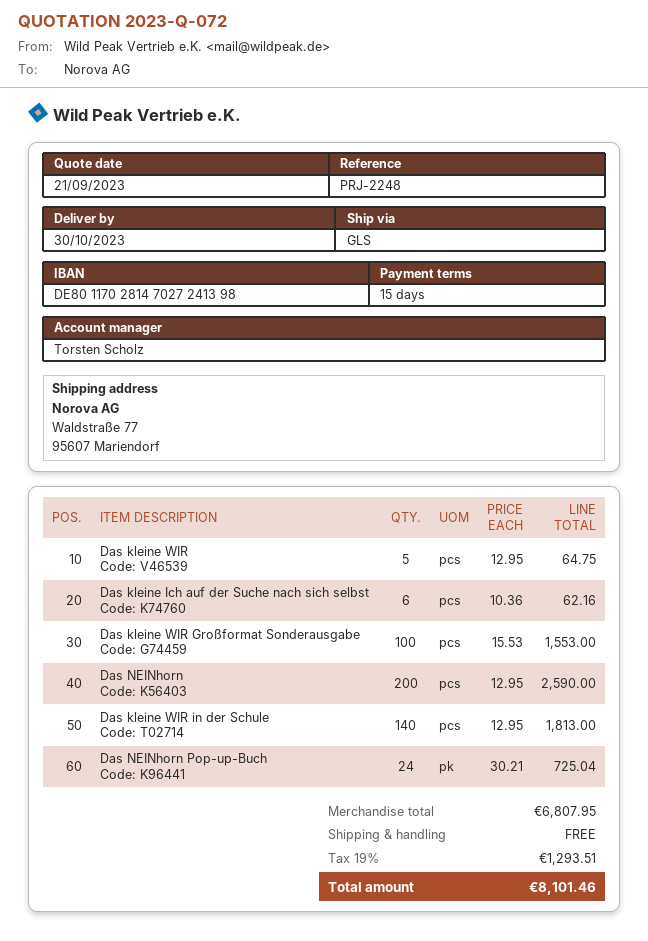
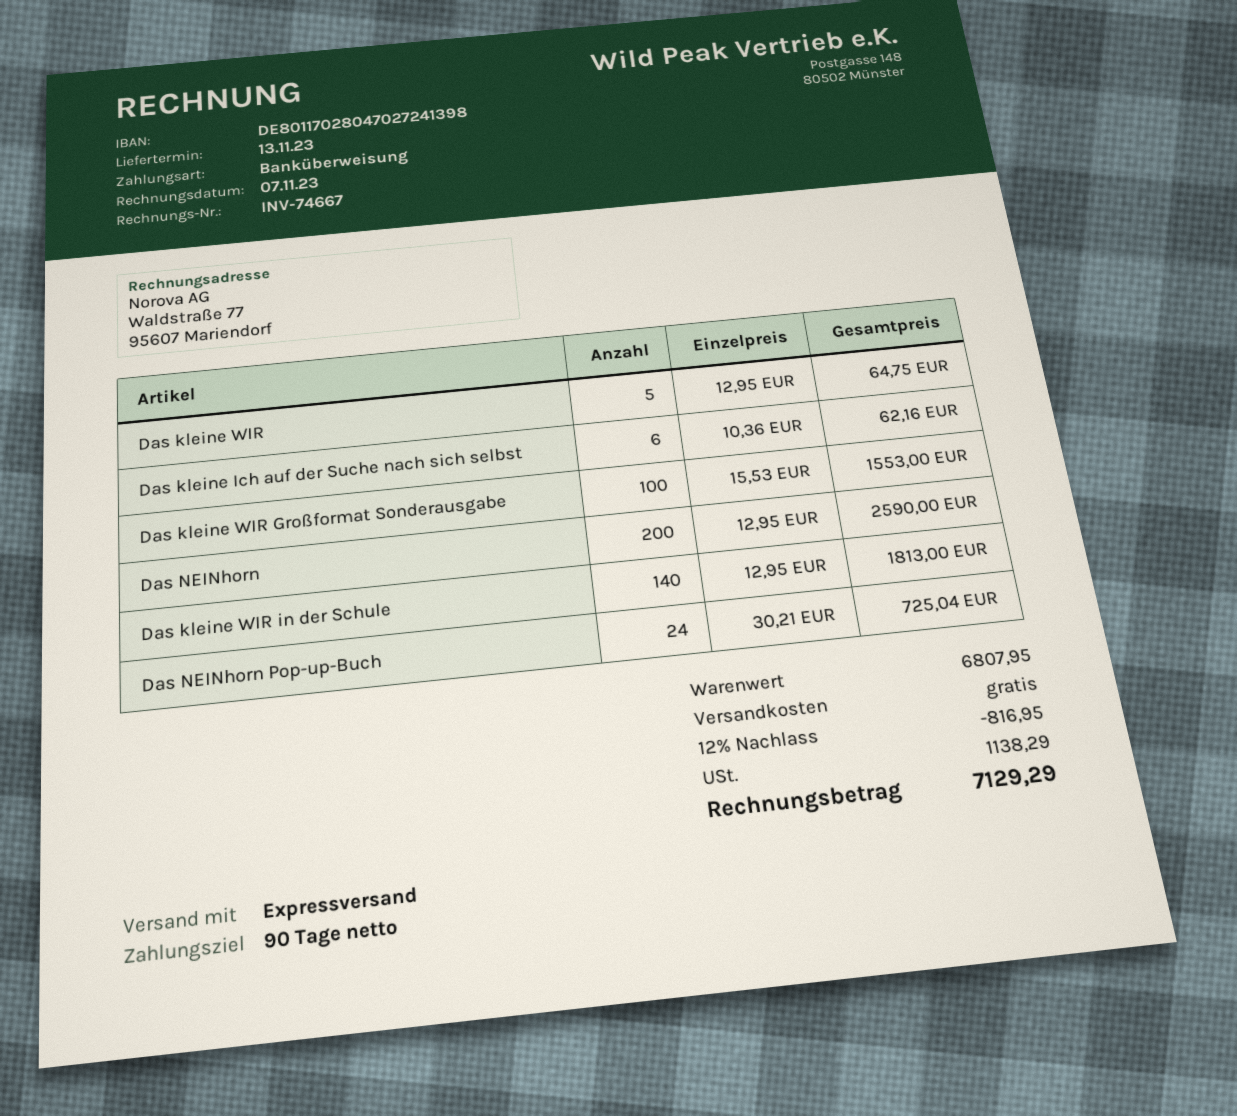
delivery date: 2023-10-30 -> 2023-11-13
payment terms: 15 days -> 90 days
bank account: DE80117028147027241398 -> DE80117028047027241398
shipping method: GLS -> express
discount: none -> 12% = 816.95
tax: 1293.51 -> 1138.29
total: 8101.46 -> 7129.29

